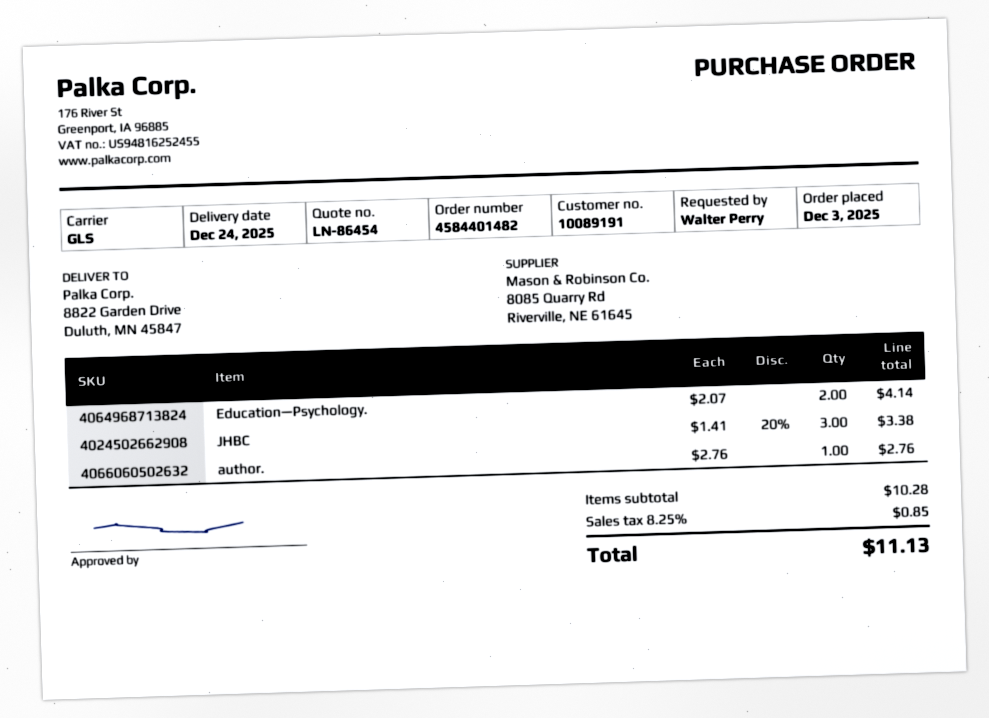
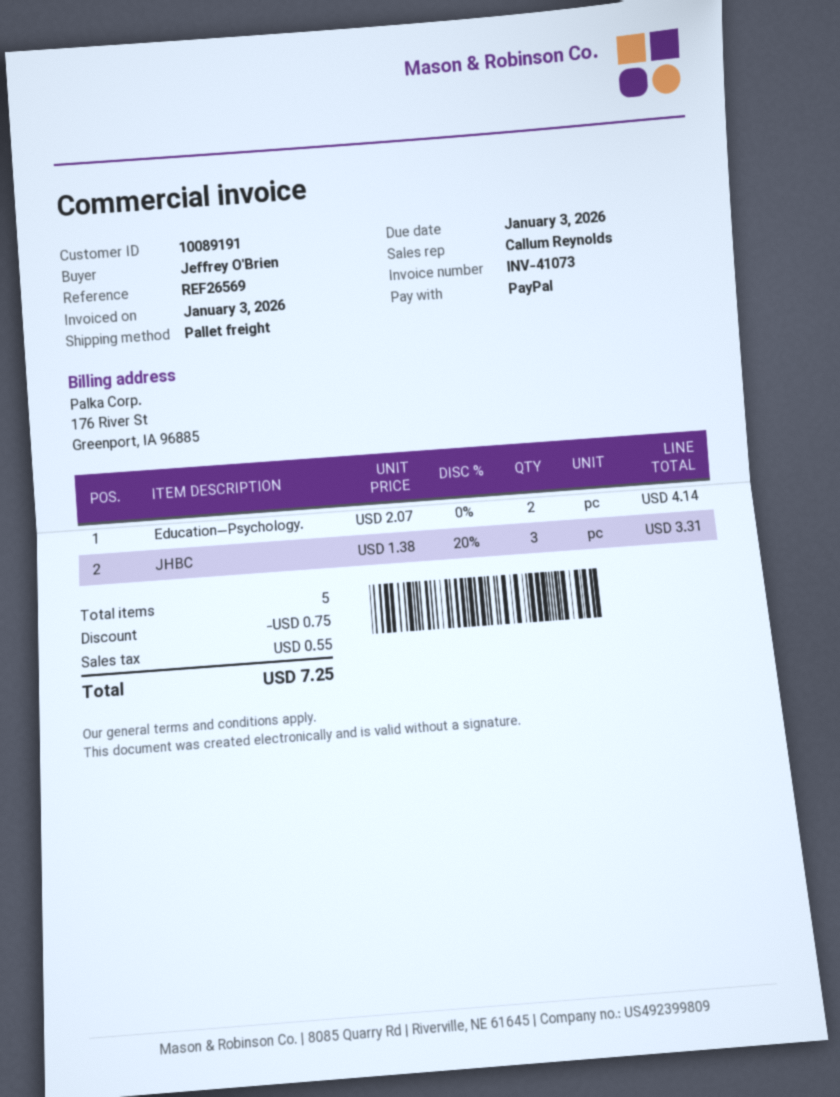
ordered by: Walter Perry -> Jeffrey O'Brien
shipping method: GLS -> pallet freight
JHBC: 3 x 1.41 - 20% = 3.38 -> 3 x 1.38 - 20% = 3.31
author.: 1 x 2.76 = 2.76 -> none
discount: none -> 0.75
tax: 0.85 -> 0.55
total: 11.13 -> 7.25

